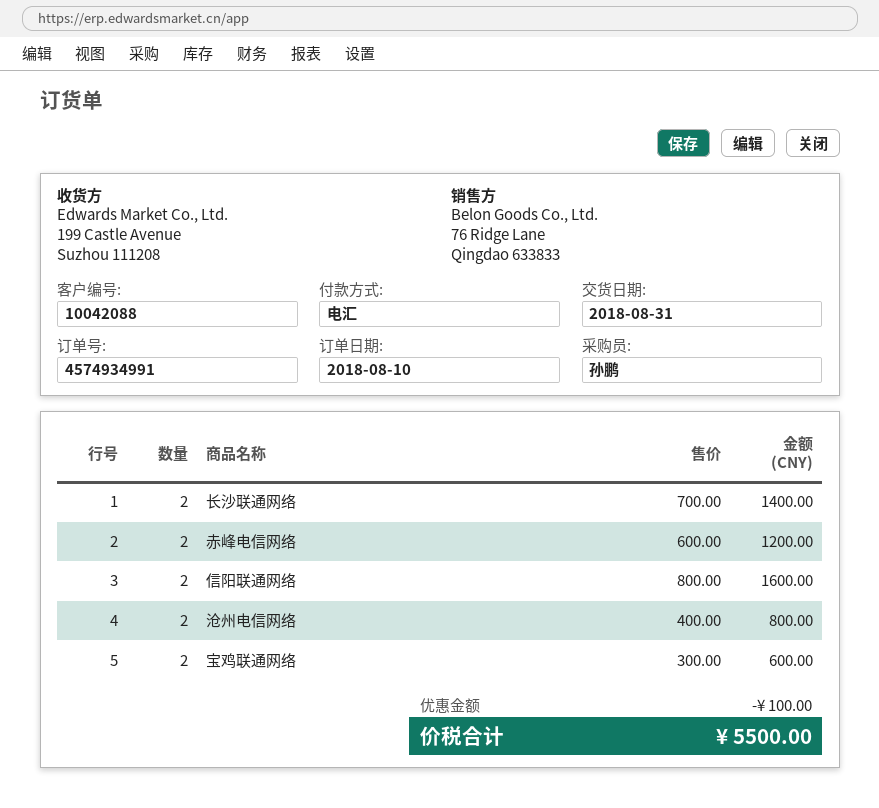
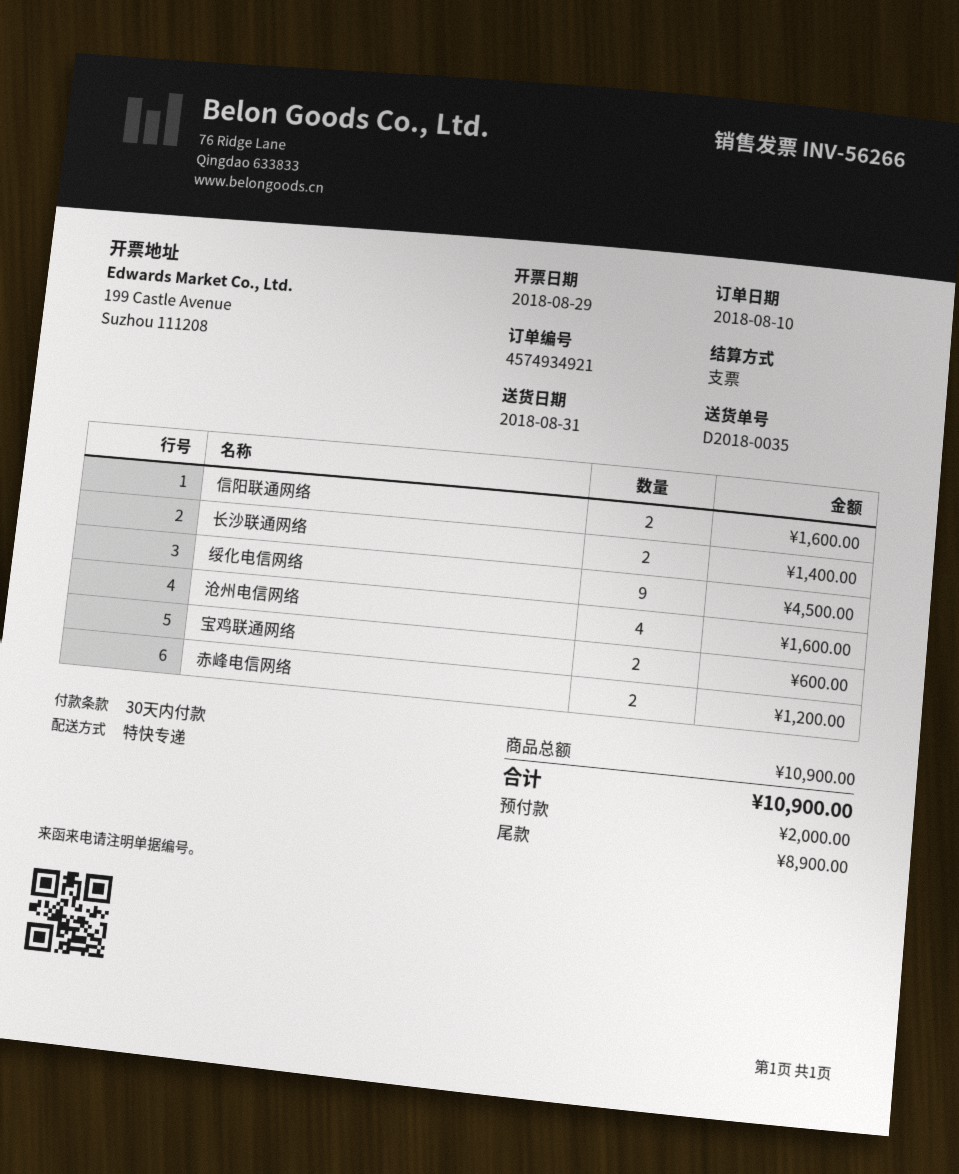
order number: 4574934991 -> 4574934921
payment method: bank transfer -> cheque
沧州电信网络: 2 for 800.00 -> 4 for 1600.00
绥化电信网络: none -> 9 for 4500.00
discount: 100.00 -> none
total: 5500.00 -> 10900.00

